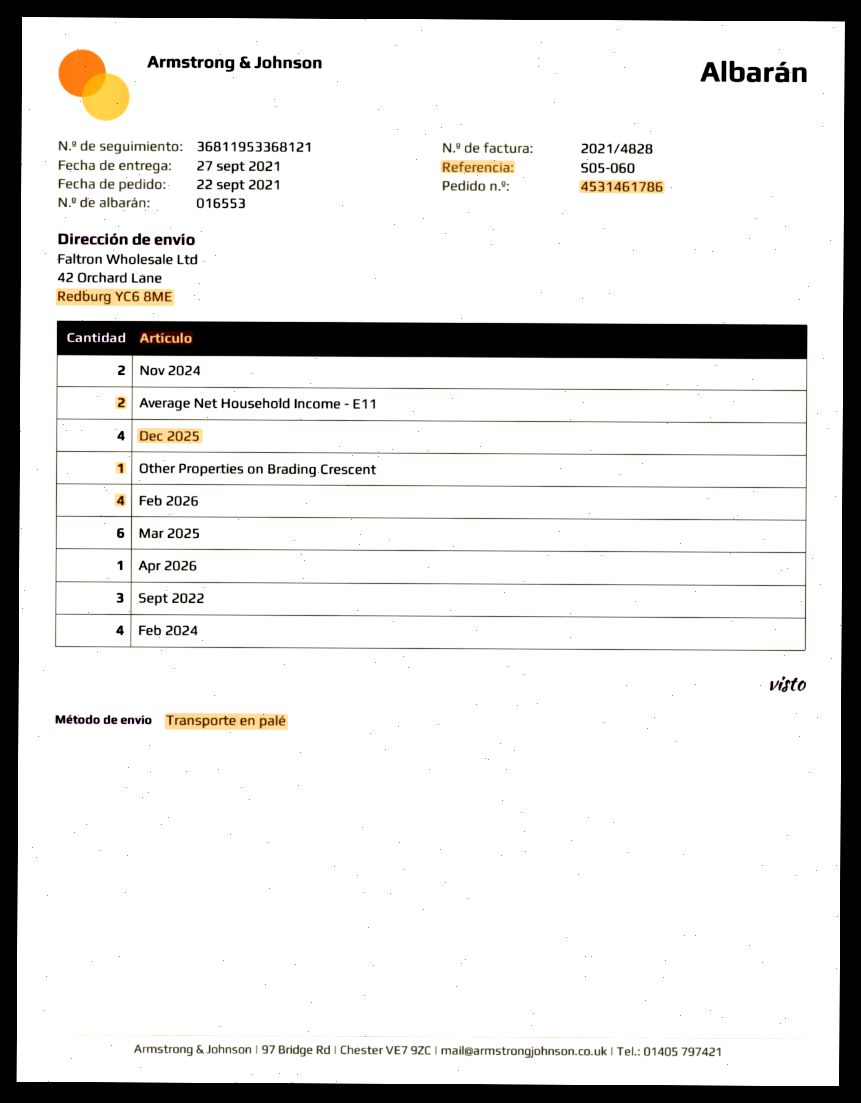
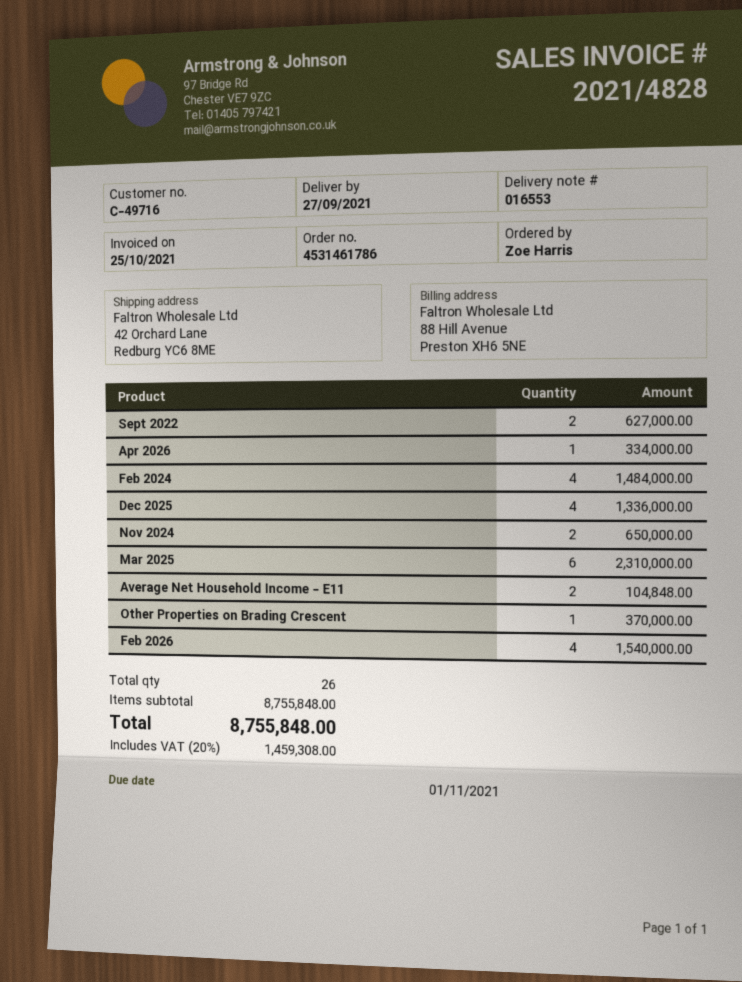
Sept 2022: 3 -> 2

